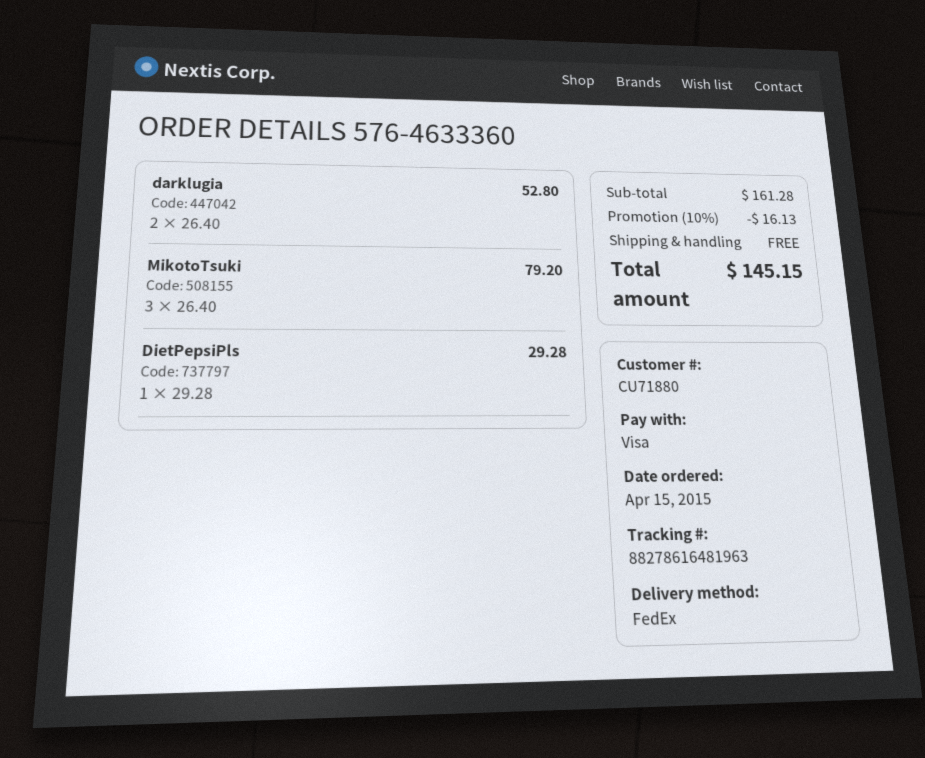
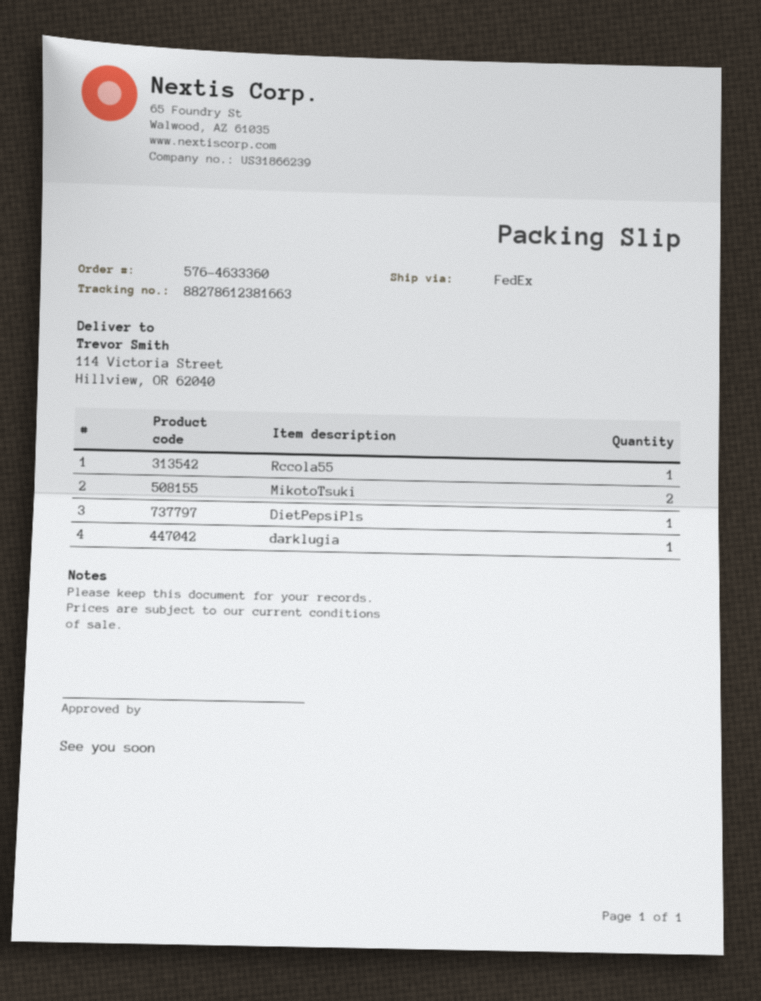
tracking number: 88278616481963 -> 88278612381663
darklugia: 2 -> 1
MikotoTsuki: 3 -> 2
Rccola55: none -> 1

